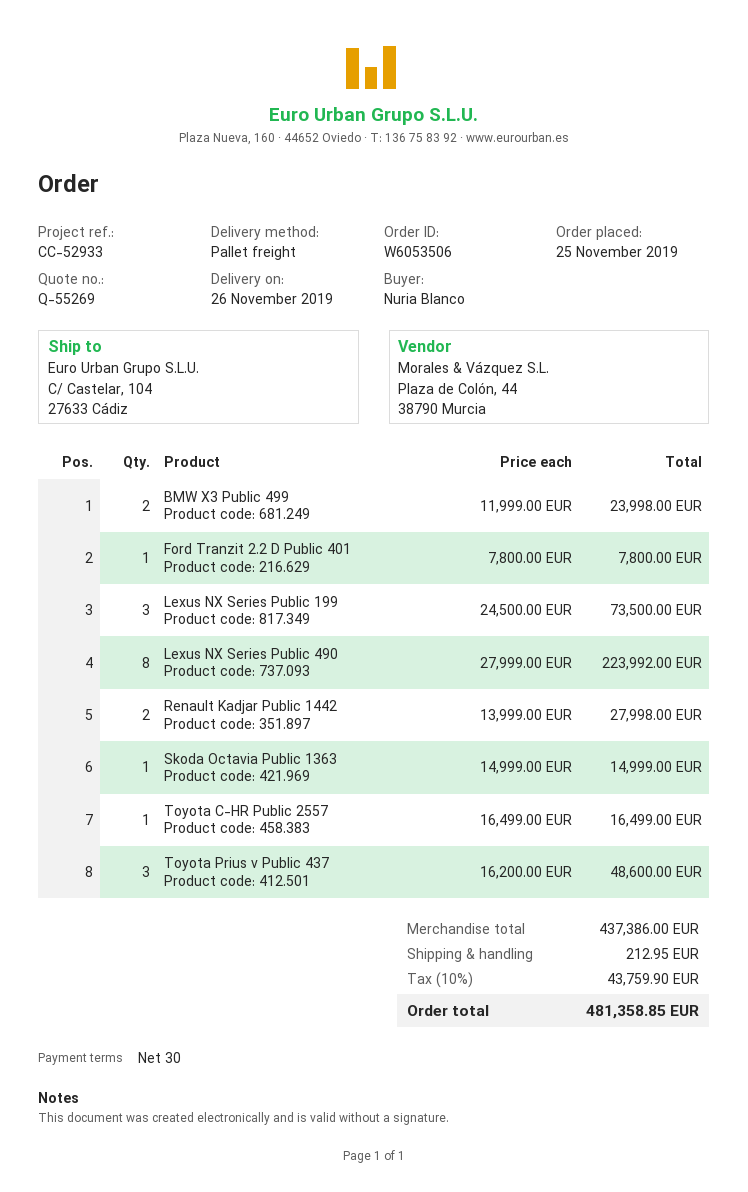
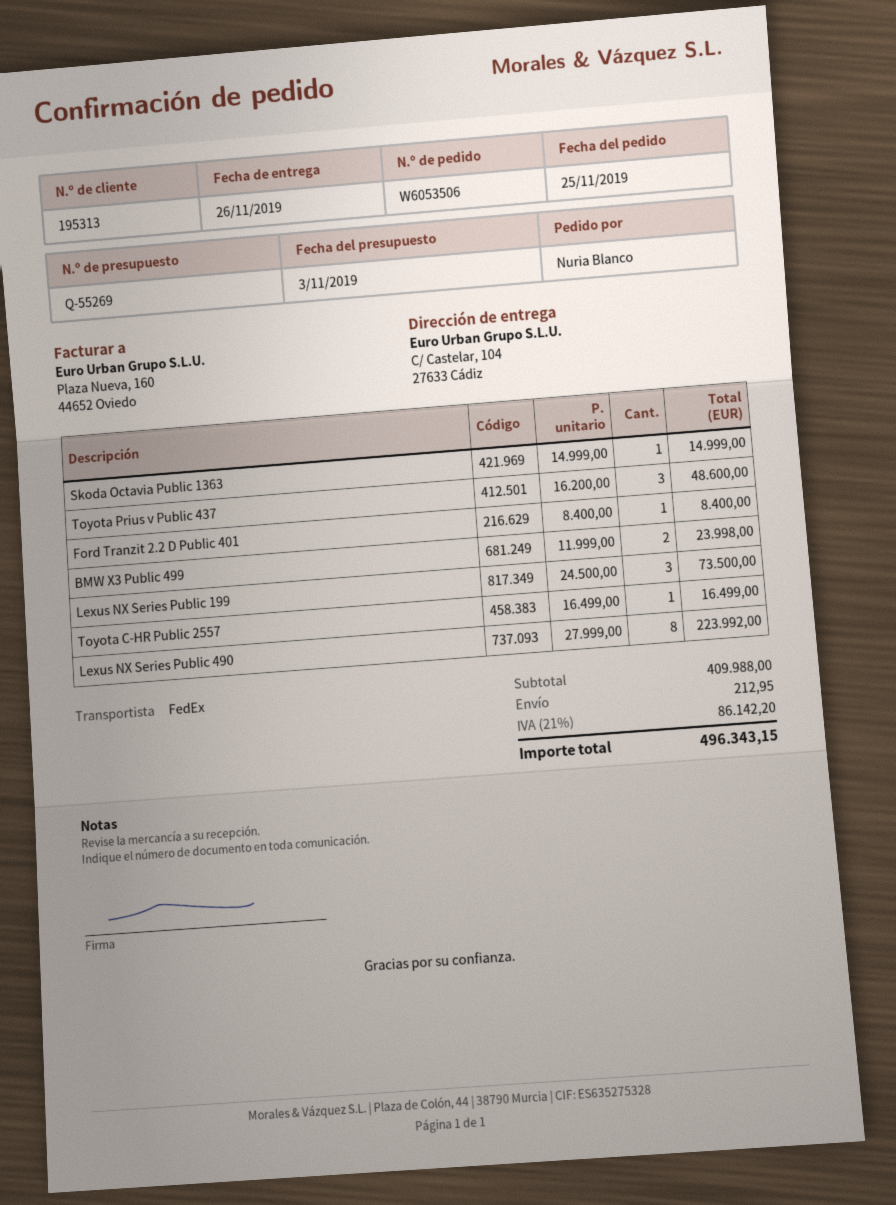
shipping method: pallet freight -> FedEx
Ford Tranzit 2.2 D Public 401: 1 x 7800.00 = 7800.00 -> 1 x 8400.00 = 8400.00
Renault Kadjar Public 1442: 2 x 13999.00 = 27998.00 -> none
subtotal: 437386.00 -> 409988.00
tax: 10% = 43759.90 -> 21% = 86142.20
total: 481358.85 -> 496343.15

